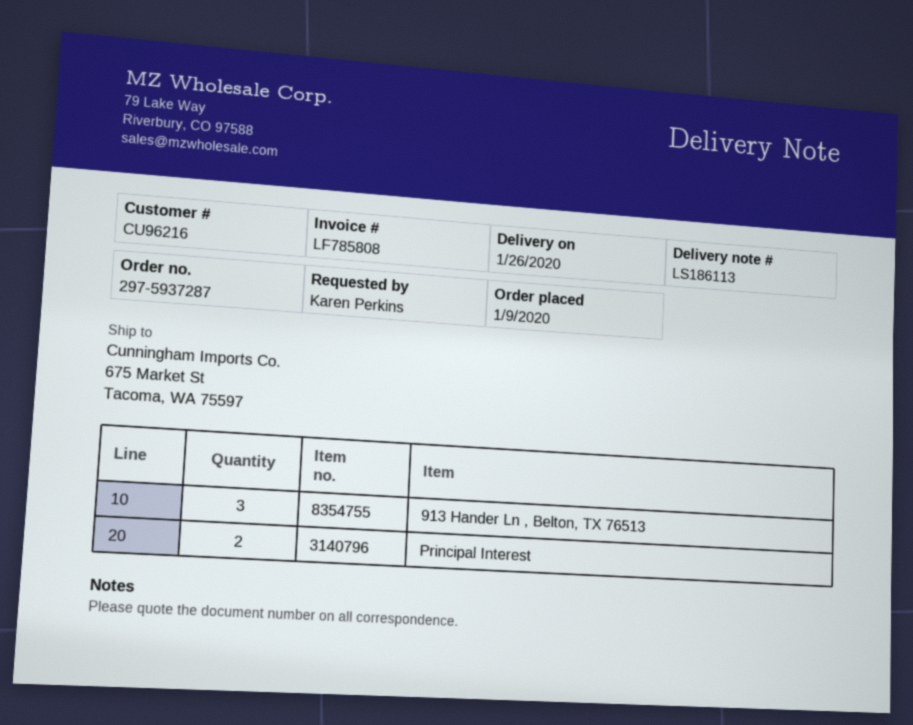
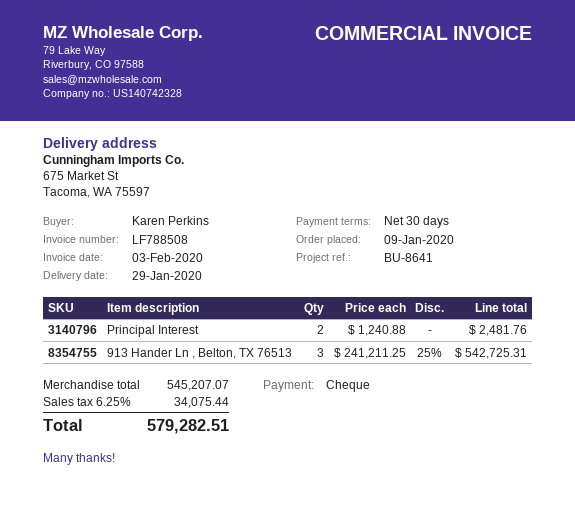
delivery date: 2020-01-26 -> 2020-01-29
invoice number: LF785808 -> LF788508

